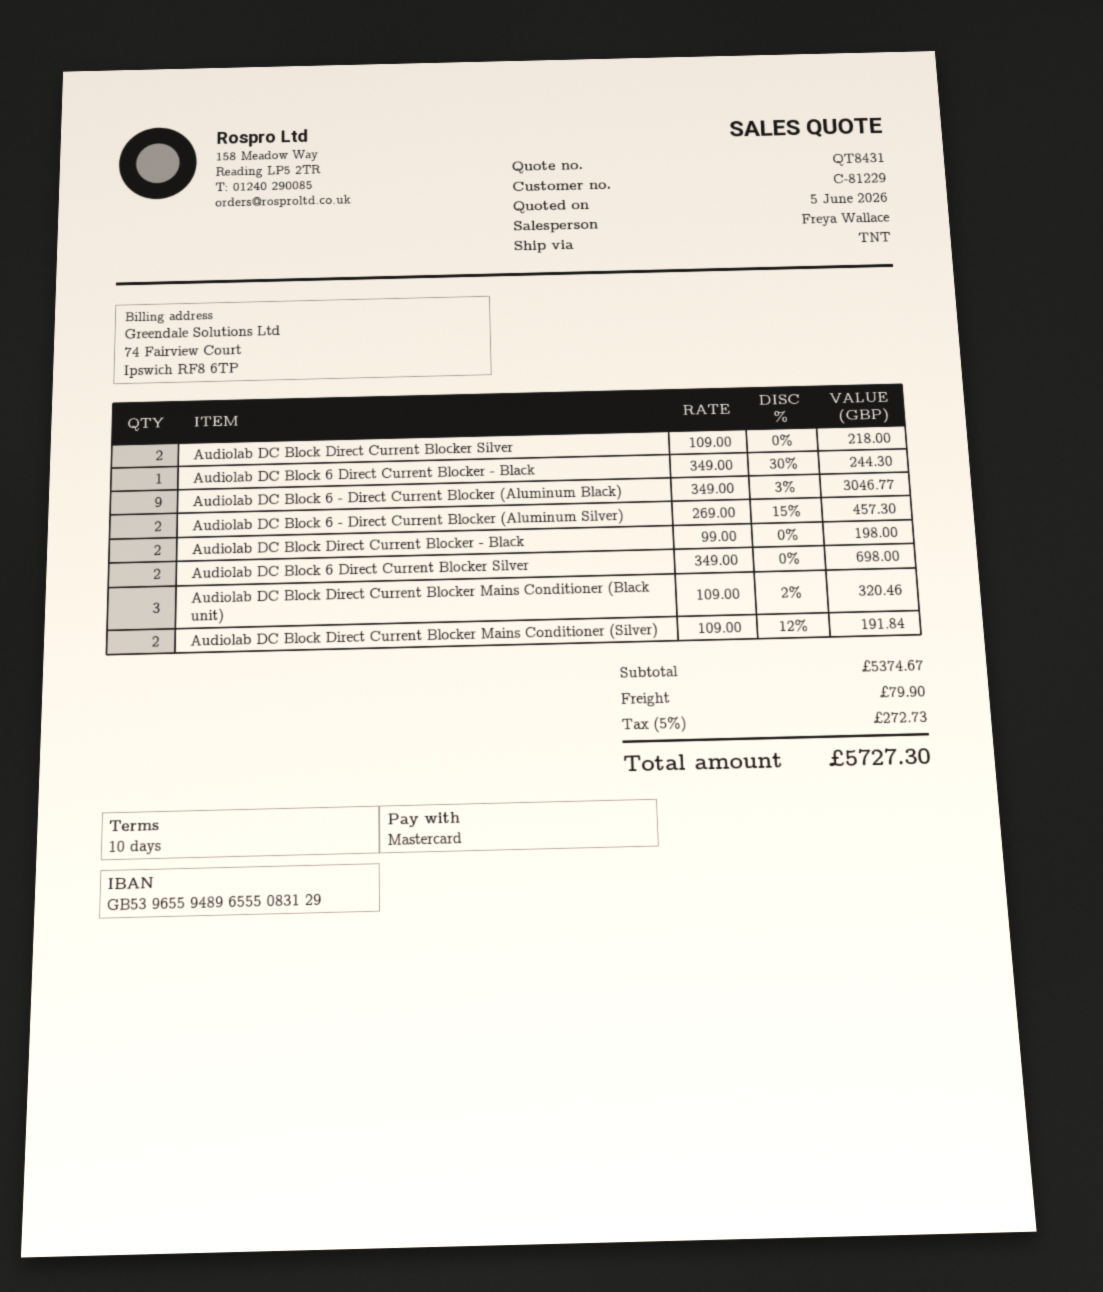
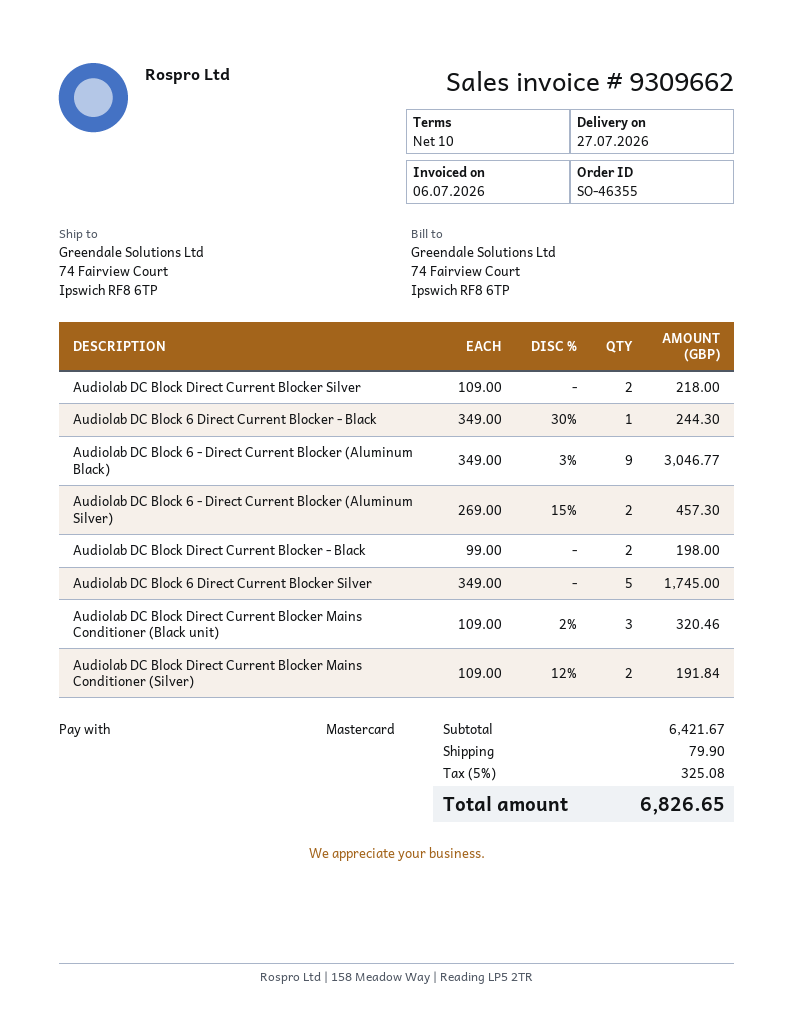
Audiolab DC Block 6 Direct Current Blocker Silver: 2 x 349.00 = 698.00 -> 5 x 349.00 = 1745.00
subtotal: 5374.67 -> 6421.67
tax: 5% = 272.73 -> 5% = 325.08
total: 5727.30 -> 6826.65

